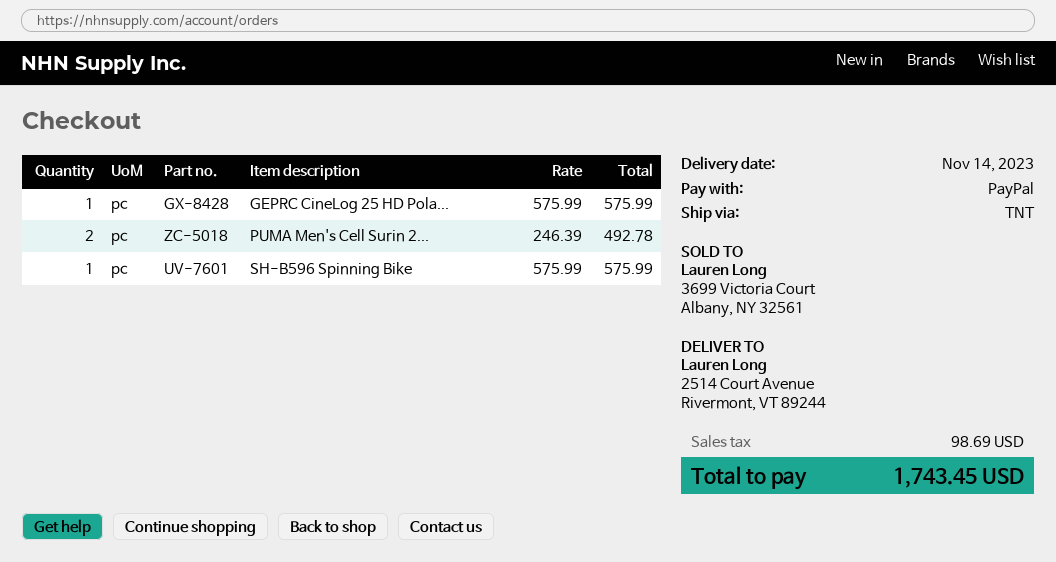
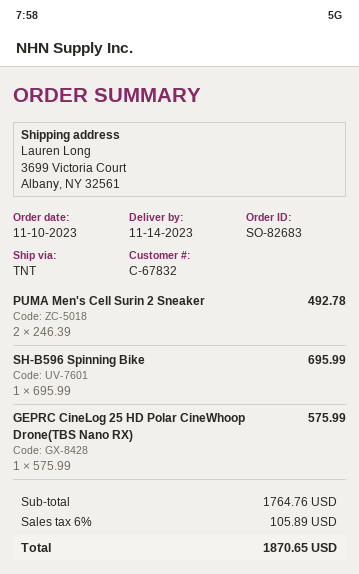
ship to: 2514 Court Avenue, Rivermont, VT 89244 -> 3699 Victoria Court, Albany, NY 32561
SH-B596 Spinning Bike: 1 x 575.99 = 575.99 -> 1 x 695.99 = 695.99
tax: 98.69 -> 105.89
total: 1743.45 -> 1870.65

